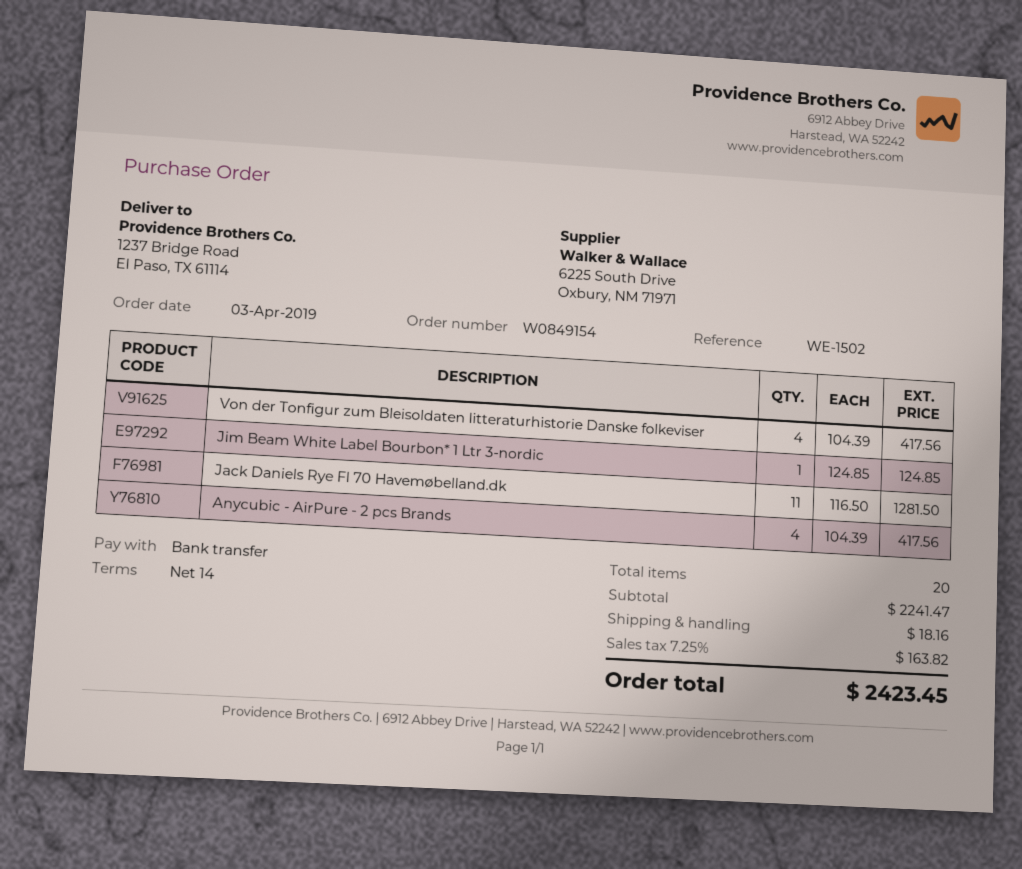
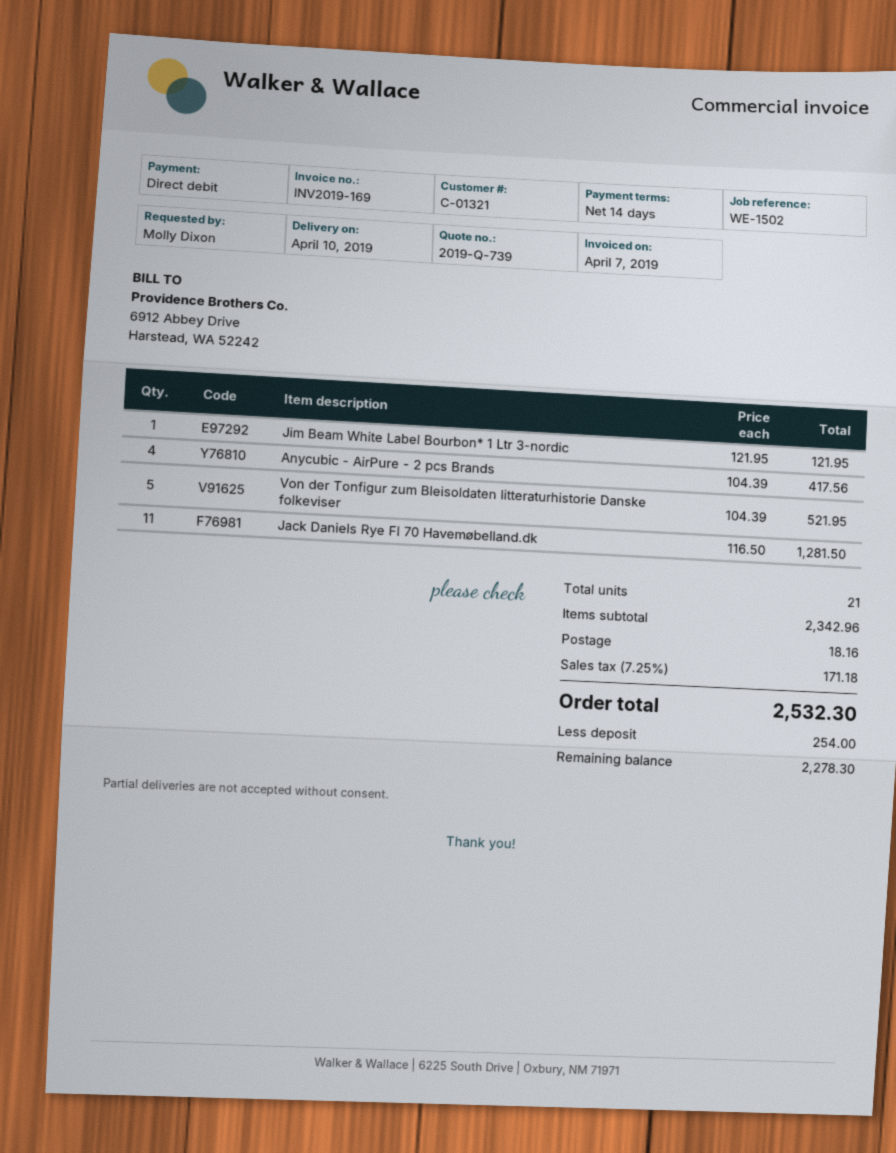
payment method: bank transfer -> direct debit
Von der Tonfigur zum Bleisoldaten litteraturhistorie Danske folkeviser: 4 x 104.39 = 417.56 -> 5 x 104.39 = 521.95
Jim Beam White Label Bourbon* 1 Ltr 3-nordic: 1 x 124.85 = 124.85 -> 1 x 121.95 = 121.95
total quantity: 20 -> 21
subtotal: 2241.47 -> 2342.96
tax: 7.25% = 163.82 -> 7.25% = 171.18
total: 2423.45 -> 2532.30

